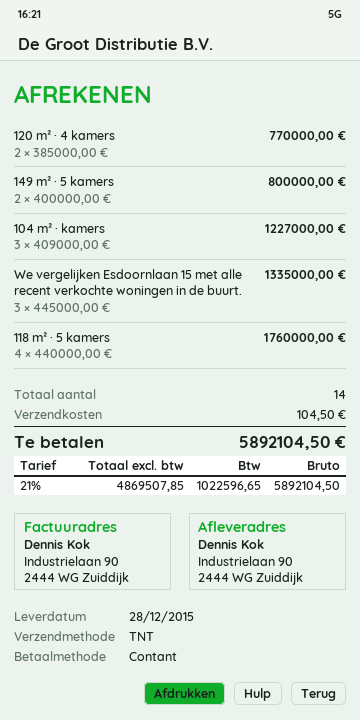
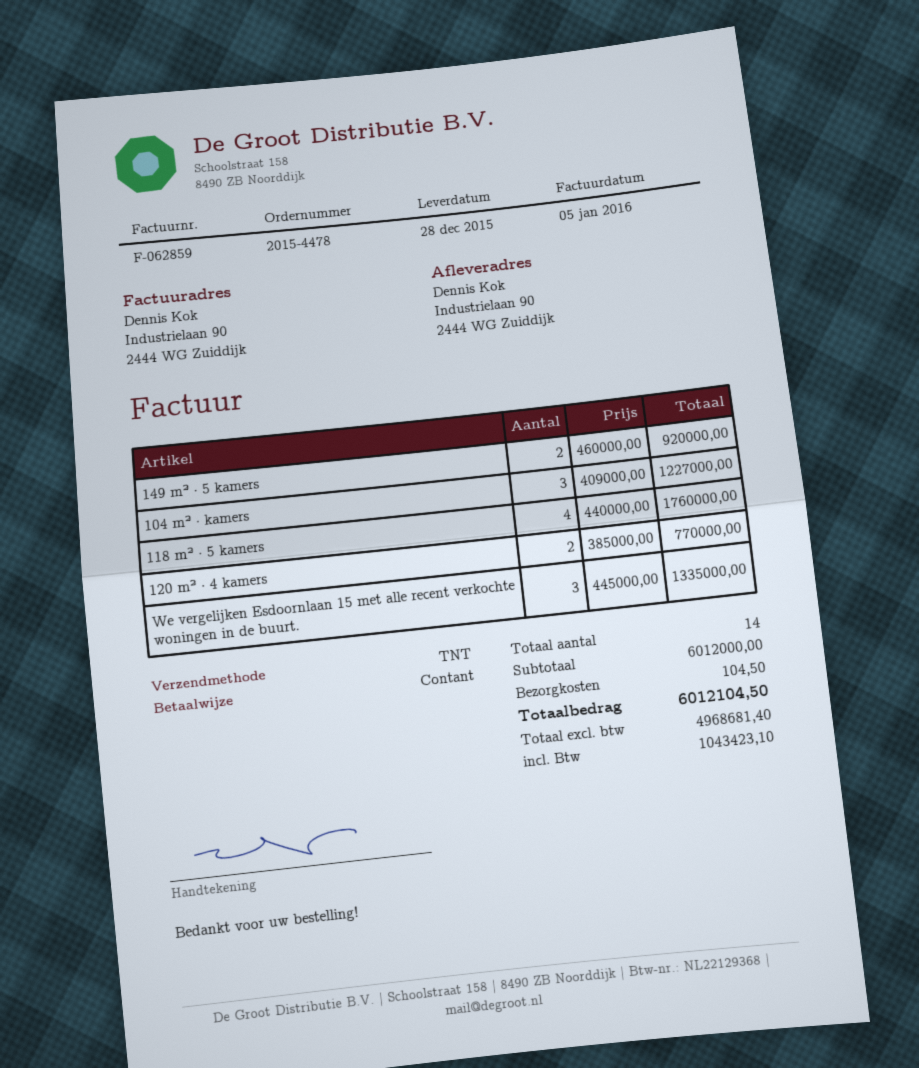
149 m² · 5 kamers: 2 x 400000.00 = 800000.00 -> 2 x 460000.00 = 920000.00
net: 4869507.85 -> 4968681.40
tax: 1022596.65 -> 1043423.10
total: 5892104.50 -> 6012104.50

